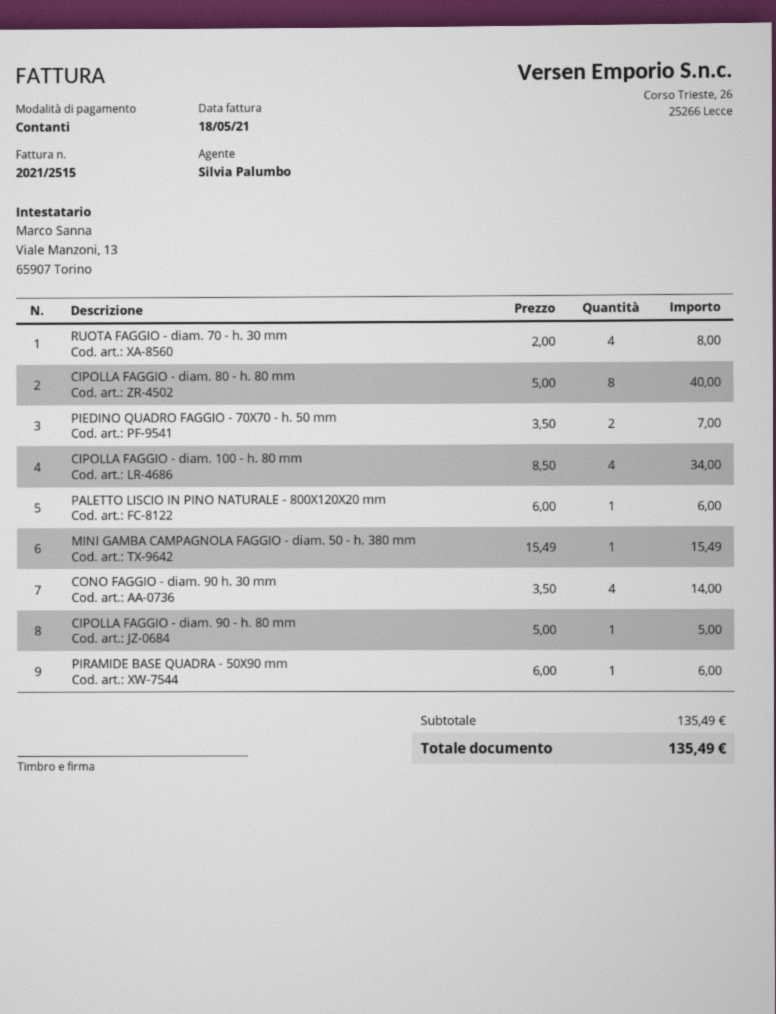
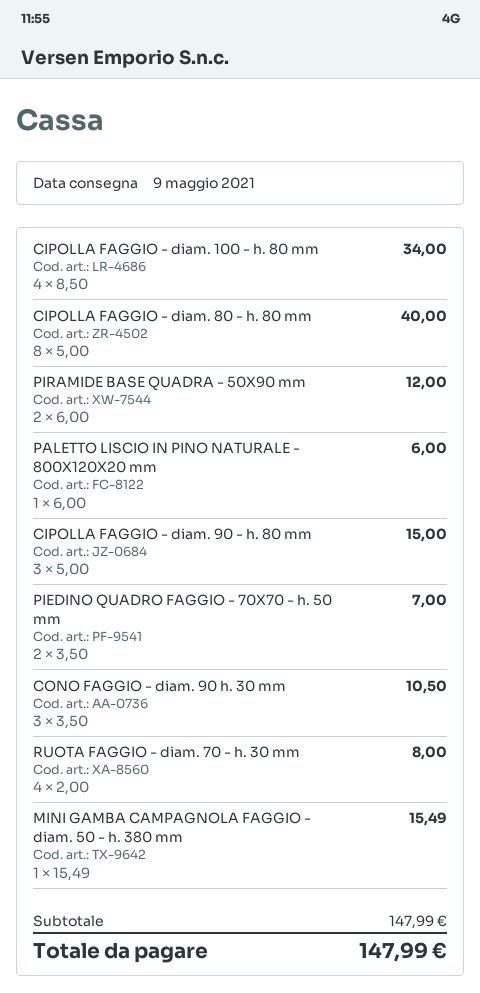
CONO FAGGIO - diam. 90 h. 30 mm: 4 x 3.50 = 14.00 -> 3 x 3.50 = 10.50
CIPOLLA FAGGIO - diam. 90 - h. 80 mm: 1 x 5.00 = 5.00 -> 3 x 5.00 = 15.00
PIRAMIDE BASE QUADRA - 50X90 mm: 1 x 6.00 = 6.00 -> 2 x 6.00 = 12.00
subtotal: 135.49 -> 147.99
total: 135.49 -> 147.99

